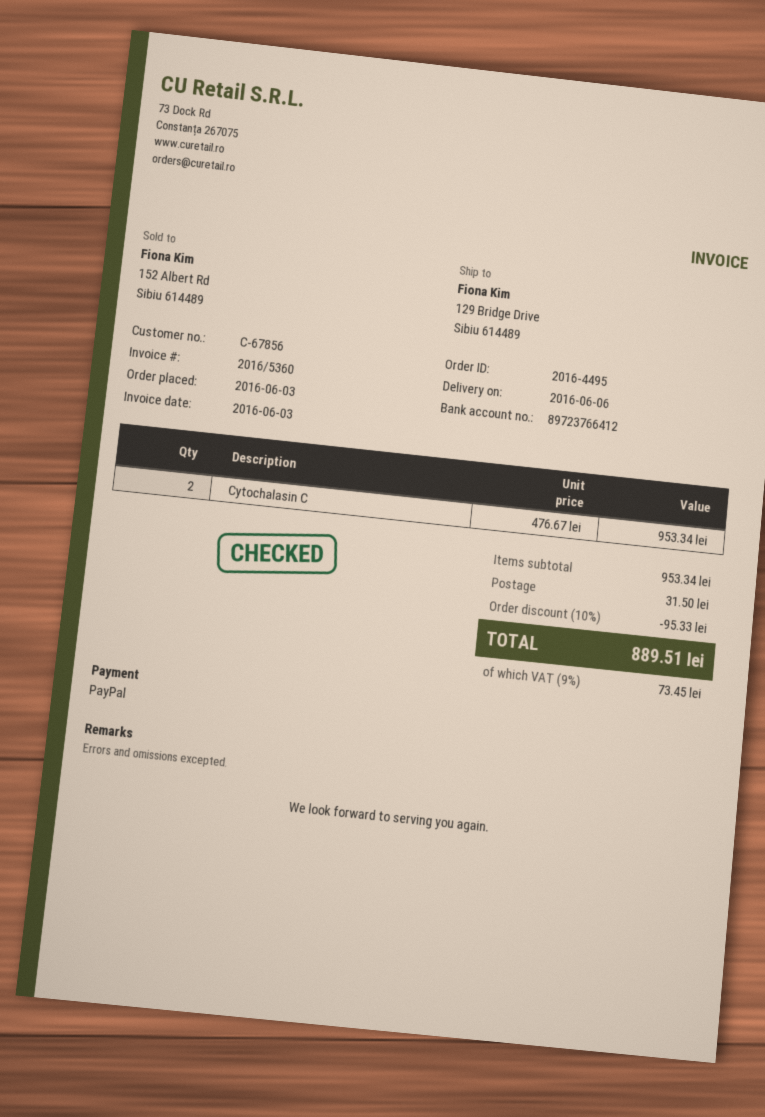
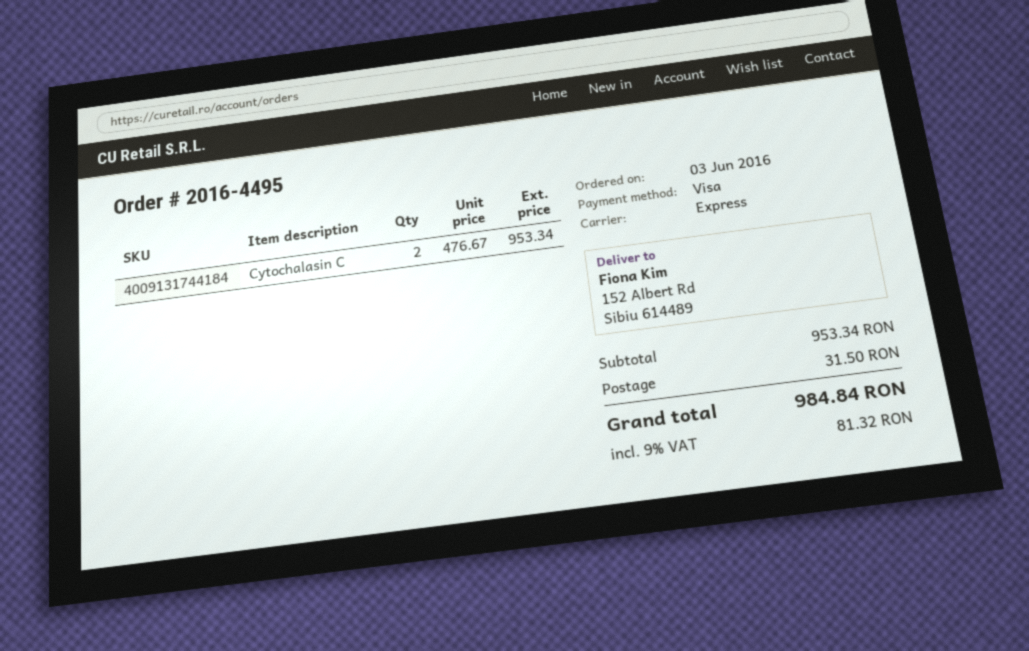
payment method: PayPal -> Visa
ship to: 129 Bridge Drive, Sibiu 614489 -> 152 Albert Rd, Sibiu 614489
discount: 10% = 95.33 -> none
tax: 9% = 73.45 -> 9% = 81.32
total: 889.51 -> 984.84

